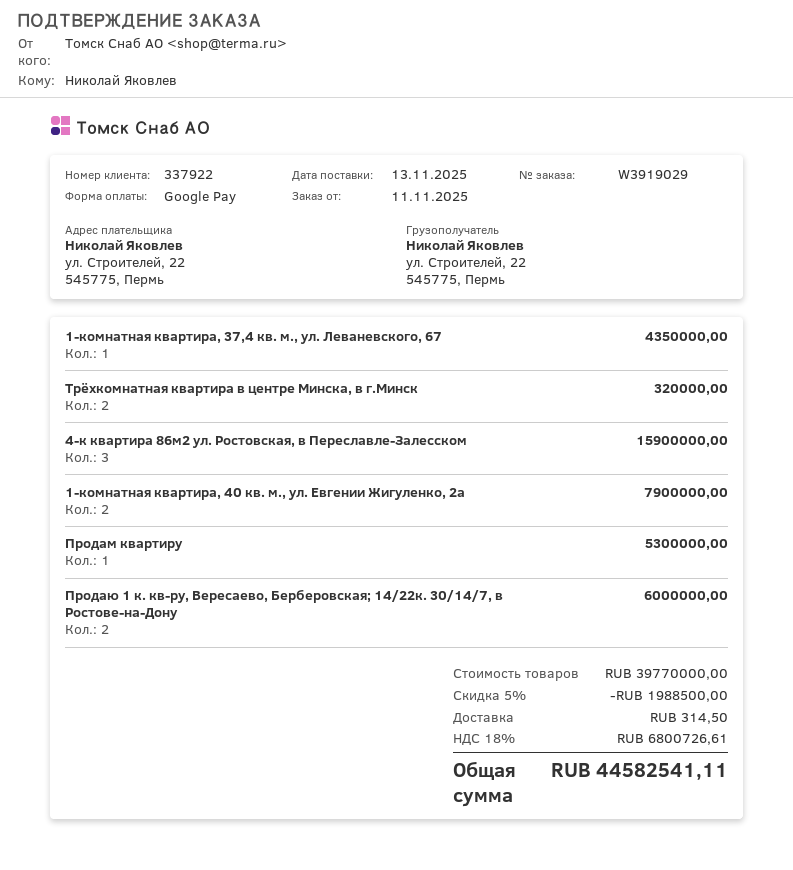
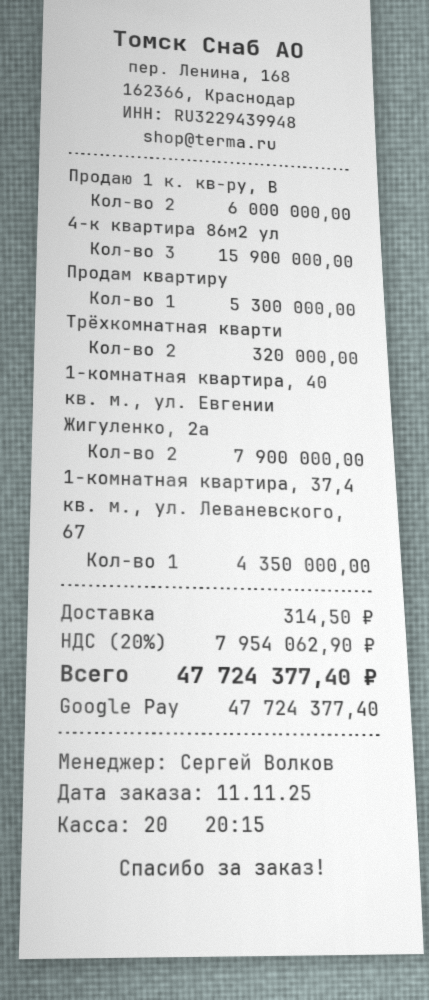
discount: 5% = 1988500.00 -> none
tax: 18% = 6800726.61 -> 20% = 7954062.90
total: 44582541.11 -> 47724377.40

